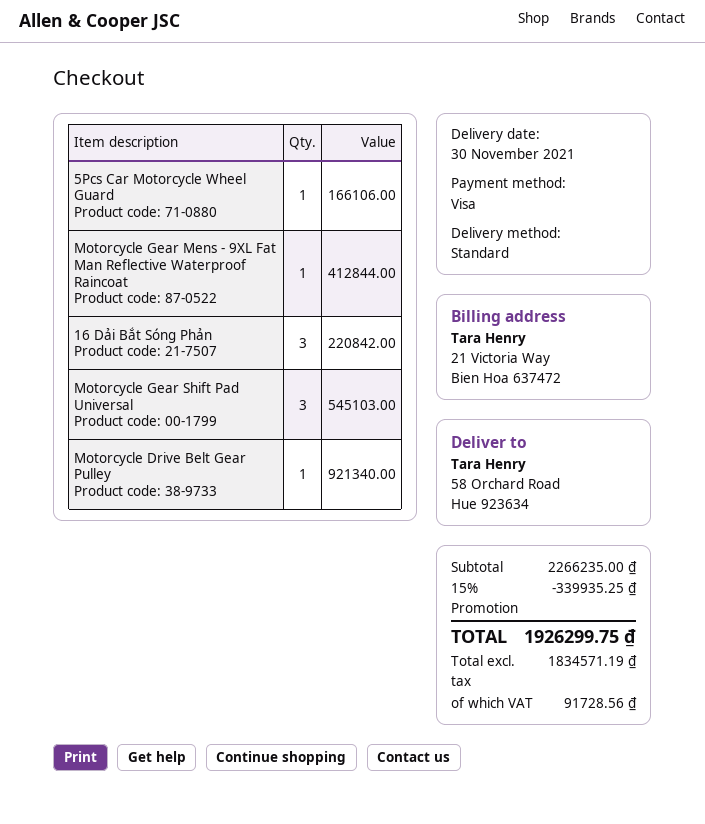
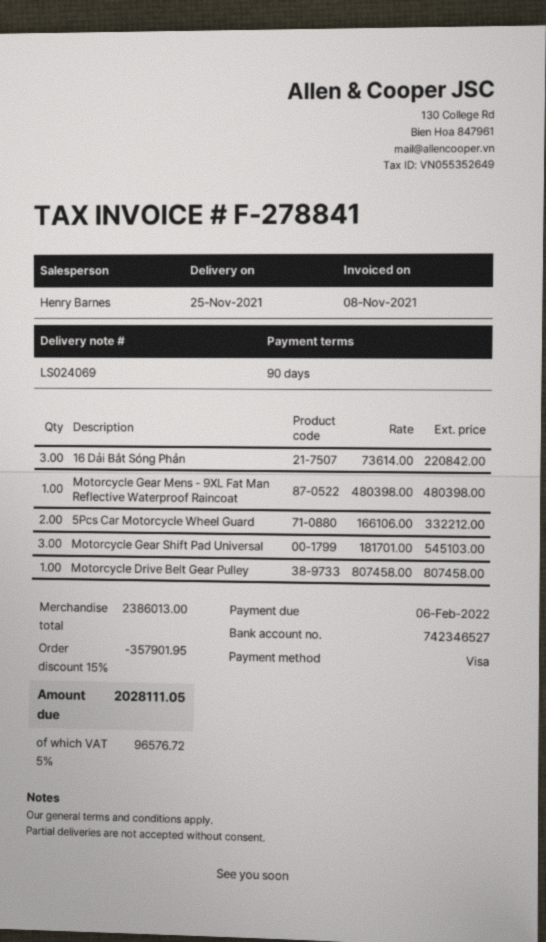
delivery date: 2021-11-30 -> 2021-11-25
5Pcs Car Motorcycle Wheel Guard: 1 for 166106.00 -> 2 for 332212.00
Motorcycle Gear Mens - 9XL Fat Man Reflective Waterproof Raincoat: 1 for 412844.00 -> 1 for 480398.00
Motorcycle Drive Belt Gear Pulley: 1 for 921340.00 -> 1 for 807458.00
subtotal: 2266235.00 -> 2386013.00
discount: 15% = 339935.25 -> 15% = 357901.95
tax: 91728.56 -> 96576.72
total: 1926299.75 -> 2028111.05

